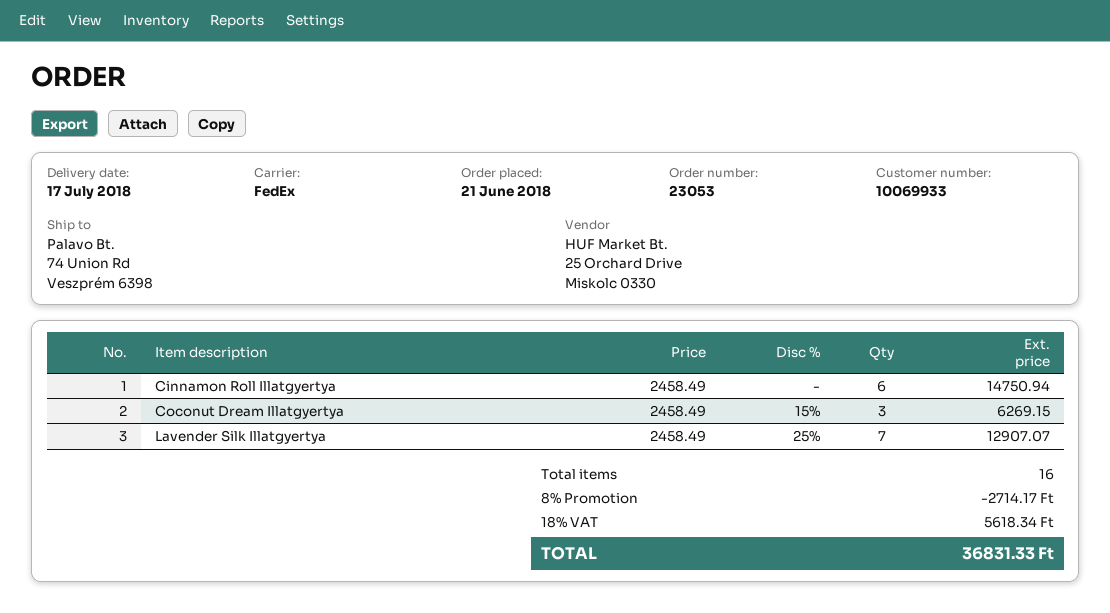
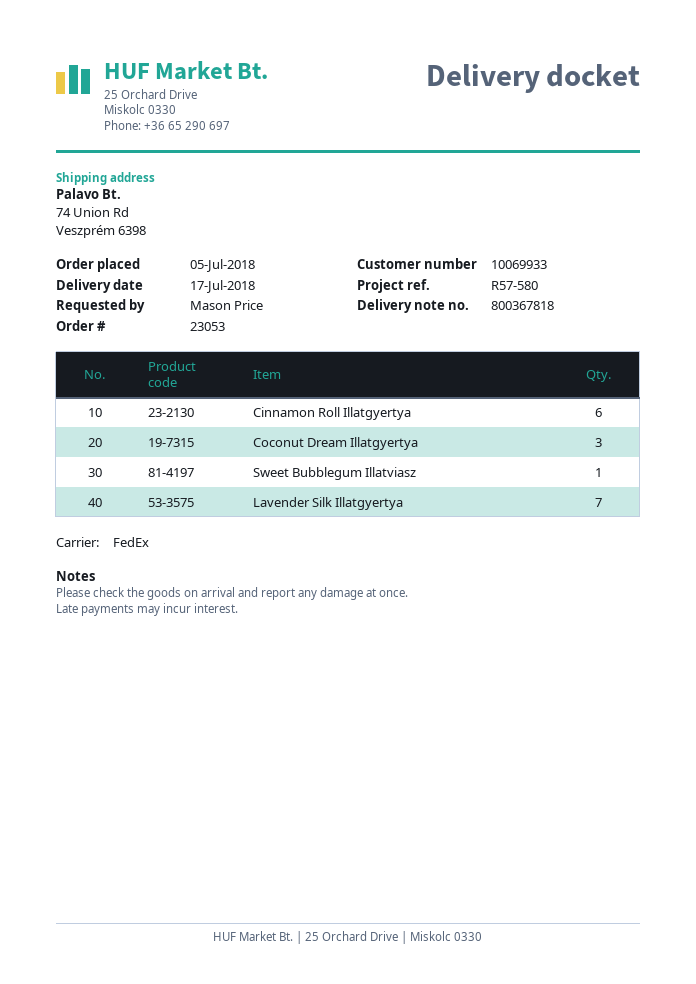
order date: 2018-06-21 -> 2018-07-05
Sweet Bubblegum Illatviasz: none -> 1

